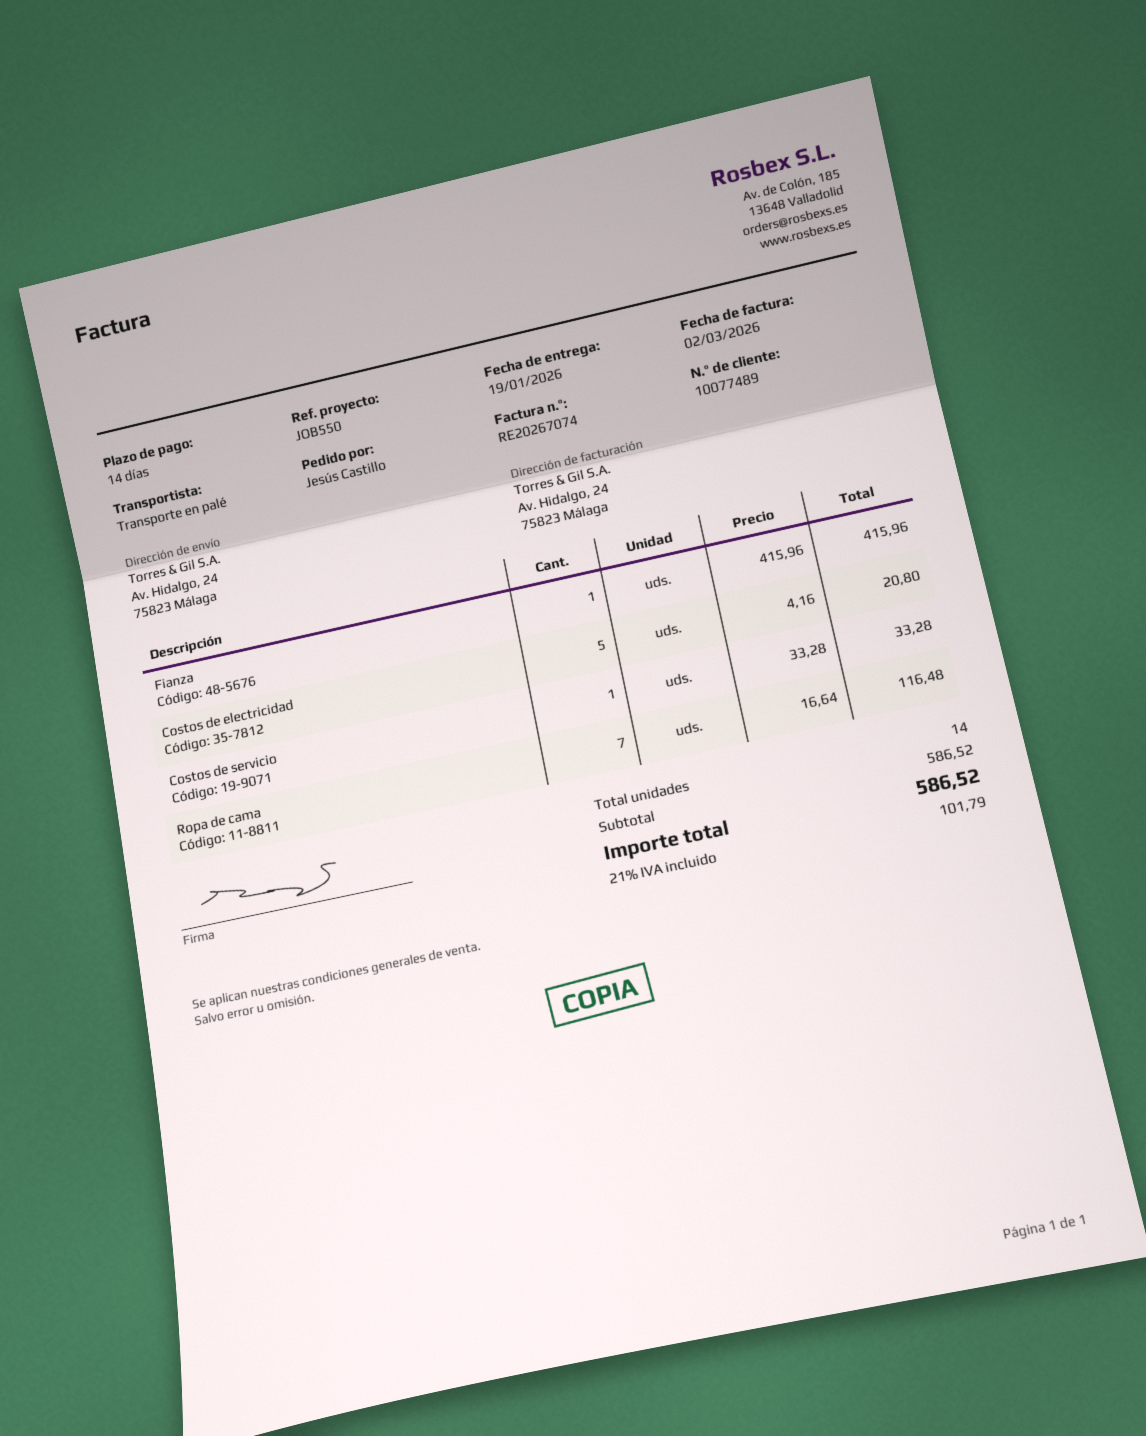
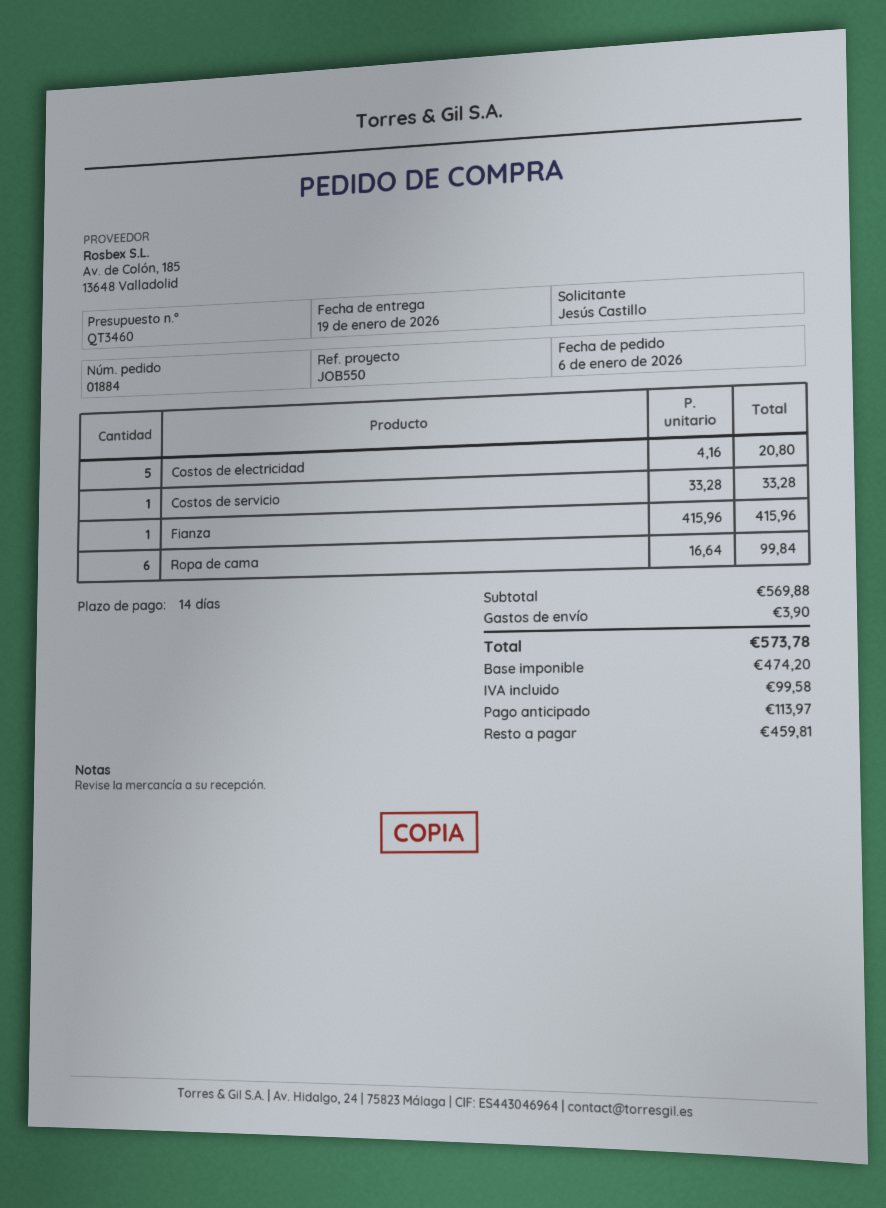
Ropa de cama: 7 x 16.64 = 116.48 -> 6 x 16.64 = 99.84
subtotal: 586.52 -> 569.88
shipping: none -> 3.90
tax: 101.79 -> 99.58
total: 586.52 -> 573.78

